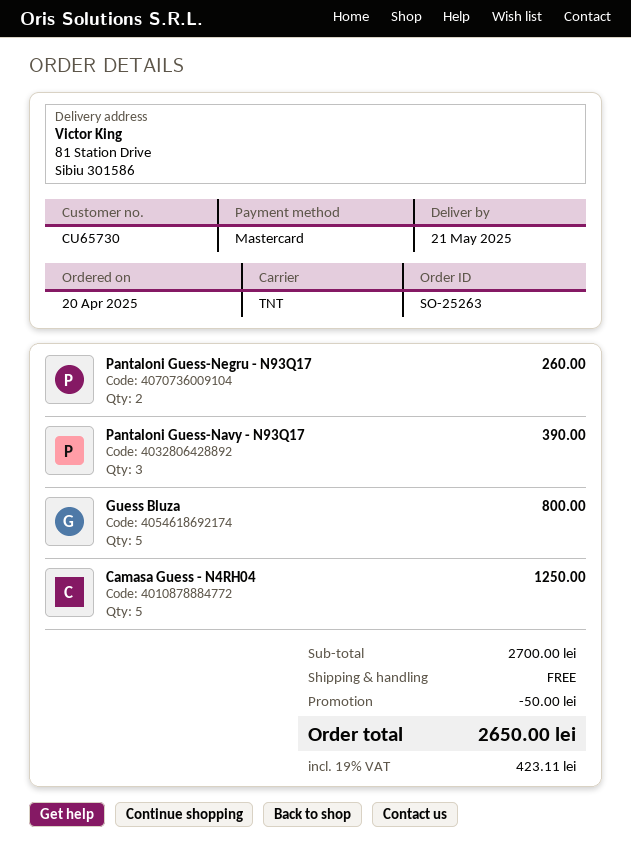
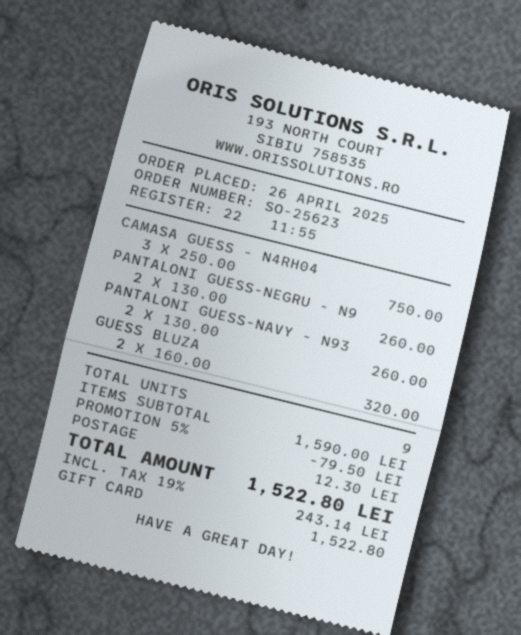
order number: SO-25263 -> SO-25623
order date: 2025-04-20 -> 2025-04-26
payment method: Mastercard -> gift card
Pantaloni Guess-Navy - N93Q17: 3 for 390.00 -> 2 for 260.00
Guess Bluza: 5 for 800.00 -> 2 for 320.00
Camasa Guess - N4RH04: 5 for 1250.00 -> 3 for 750.00
subtotal: 2700.00 -> 1590.00
discount: 50.00 -> 79.50
shipping: 0.00 -> 12.30
tax: 19% = 423.11 -> 19% = 243.14
total: 2650.00 -> 1522.80

